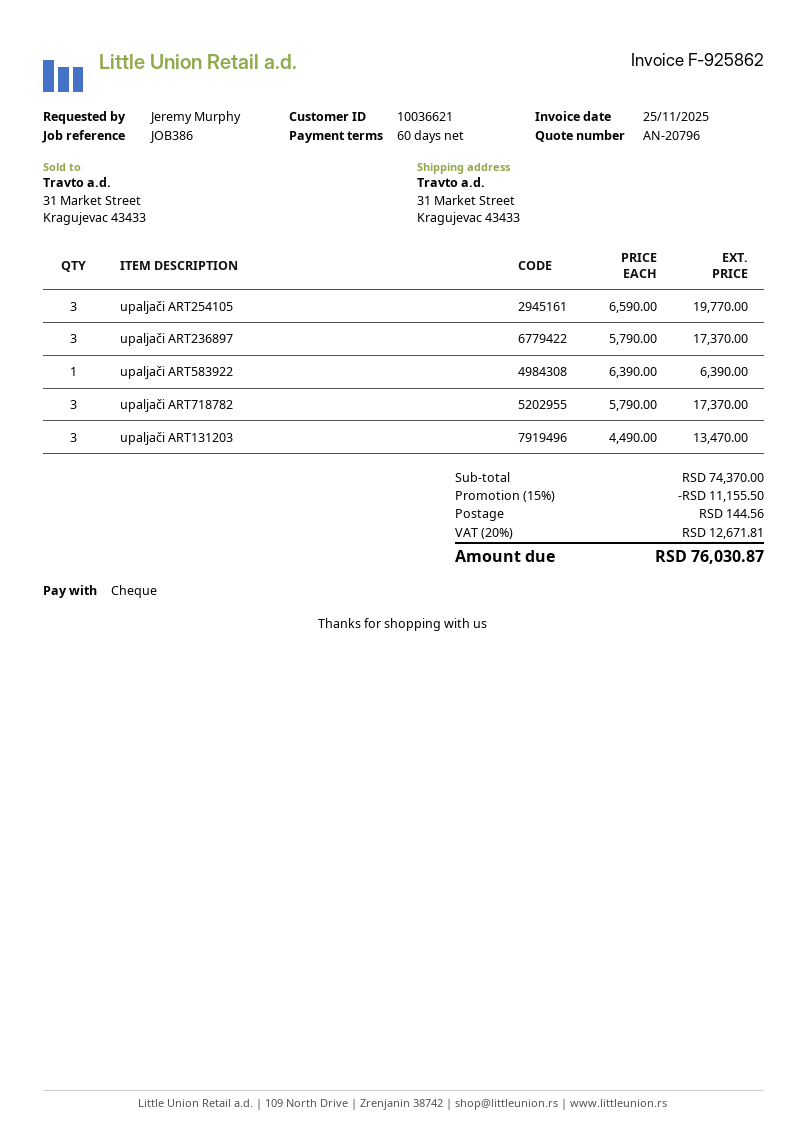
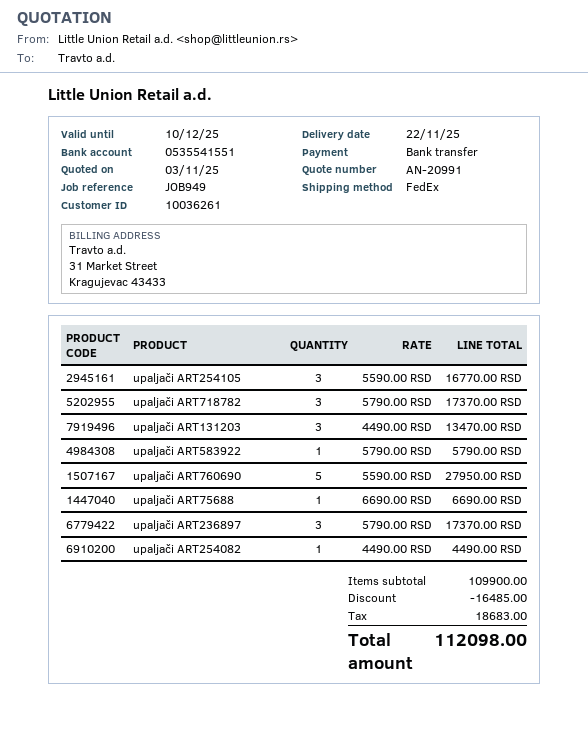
quote number: AN-20796 -> AN-20991
customer number: 10036621 -> 10036261
reference: JOB386 -> JOB949
payment method: cheque -> bank transfer
upaljači ART254105: 3 x 6590.00 = 19770.00 -> 3 x 5590.00 = 16770.00
upaljači ART583922: 1 x 6390.00 = 6390.00 -> 1 x 5790.00 = 5790.00
upaljači ART760690: none -> 5 x 5590.00 = 27950.00
upaljači ART75688: none -> 1 x 6690.00 = 6690.00
upaljači ART254082: none -> 1 x 4490.00 = 4490.00
subtotal: 74370.00 -> 109900.00
discount: 11155.50 -> 16485.00
shipping: 144.56 -> none
tax: 12671.81 -> 18683.00
total: 76030.87 -> 112098.00

